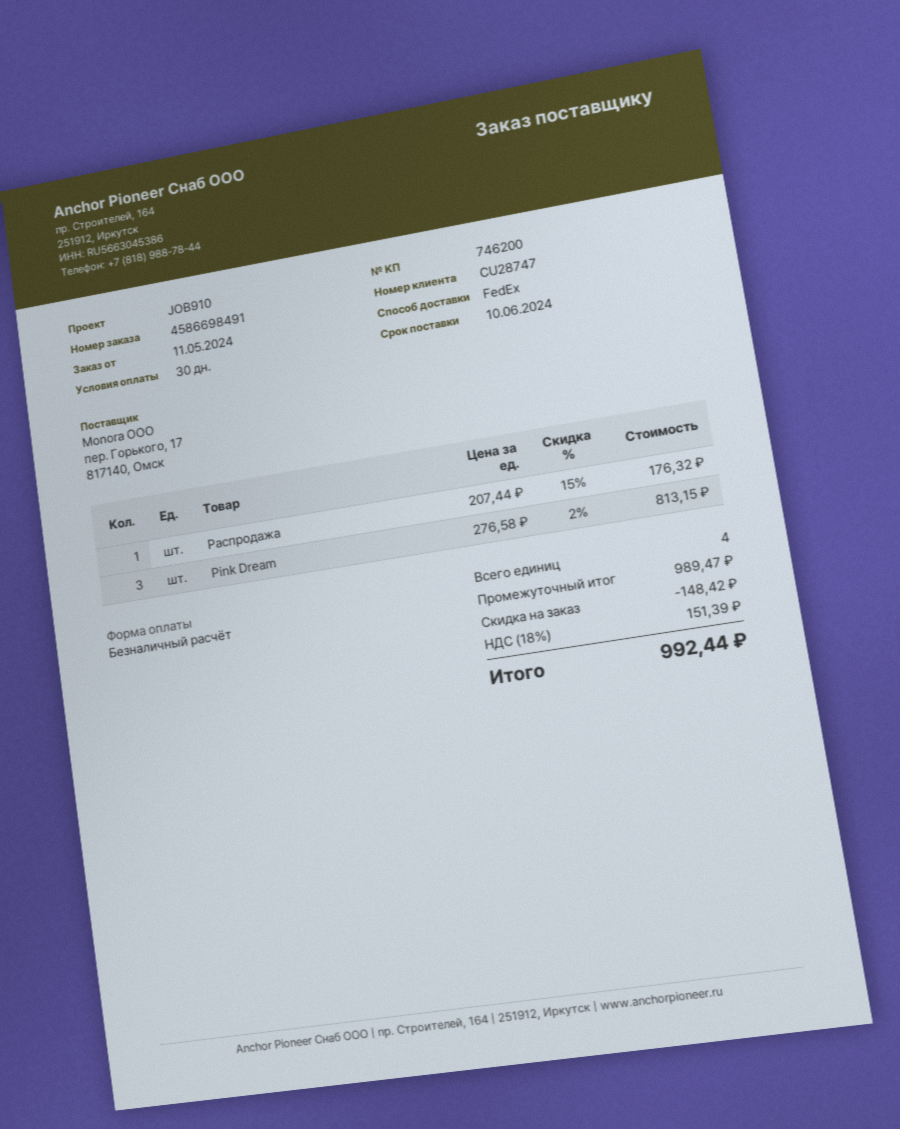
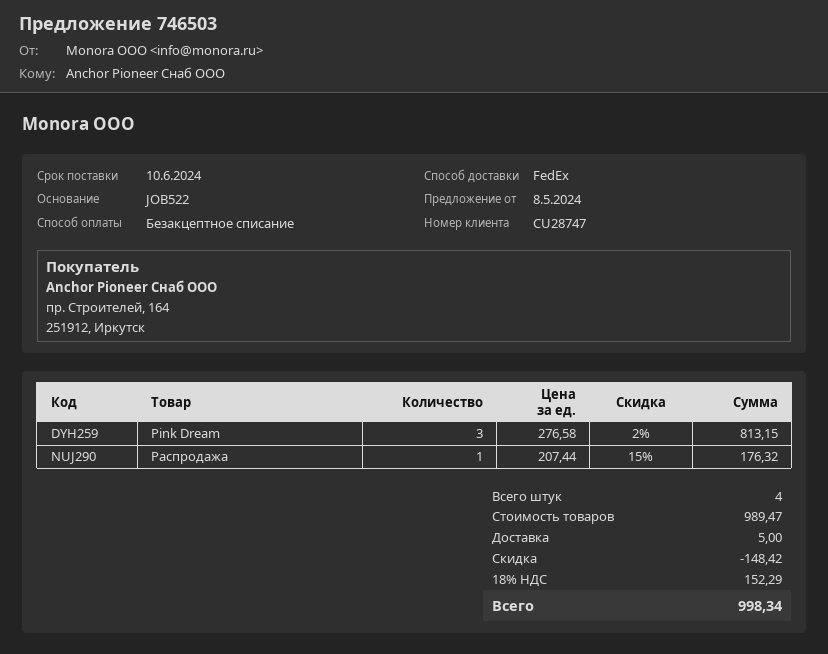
quote number: 746200 -> 746503
reference: JOB910 -> JOB522
payment method: bank transfer -> direct debit
shipping: none -> 5.00
tax: 18% = 151.39 -> 18% = 152.29
total: 992.44 -> 998.34

